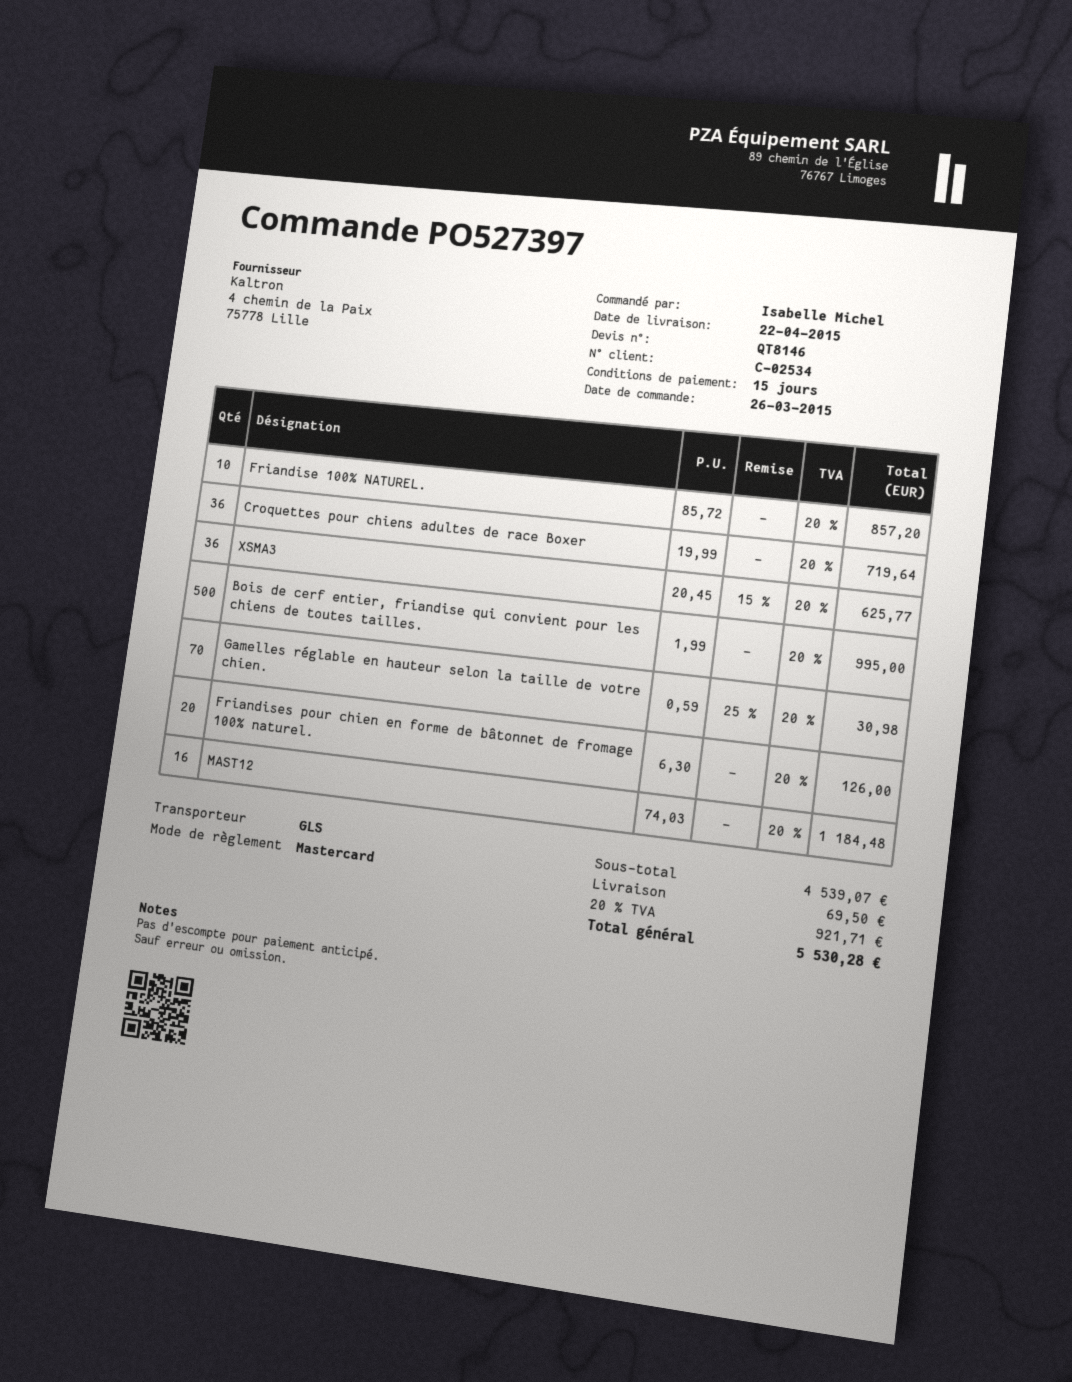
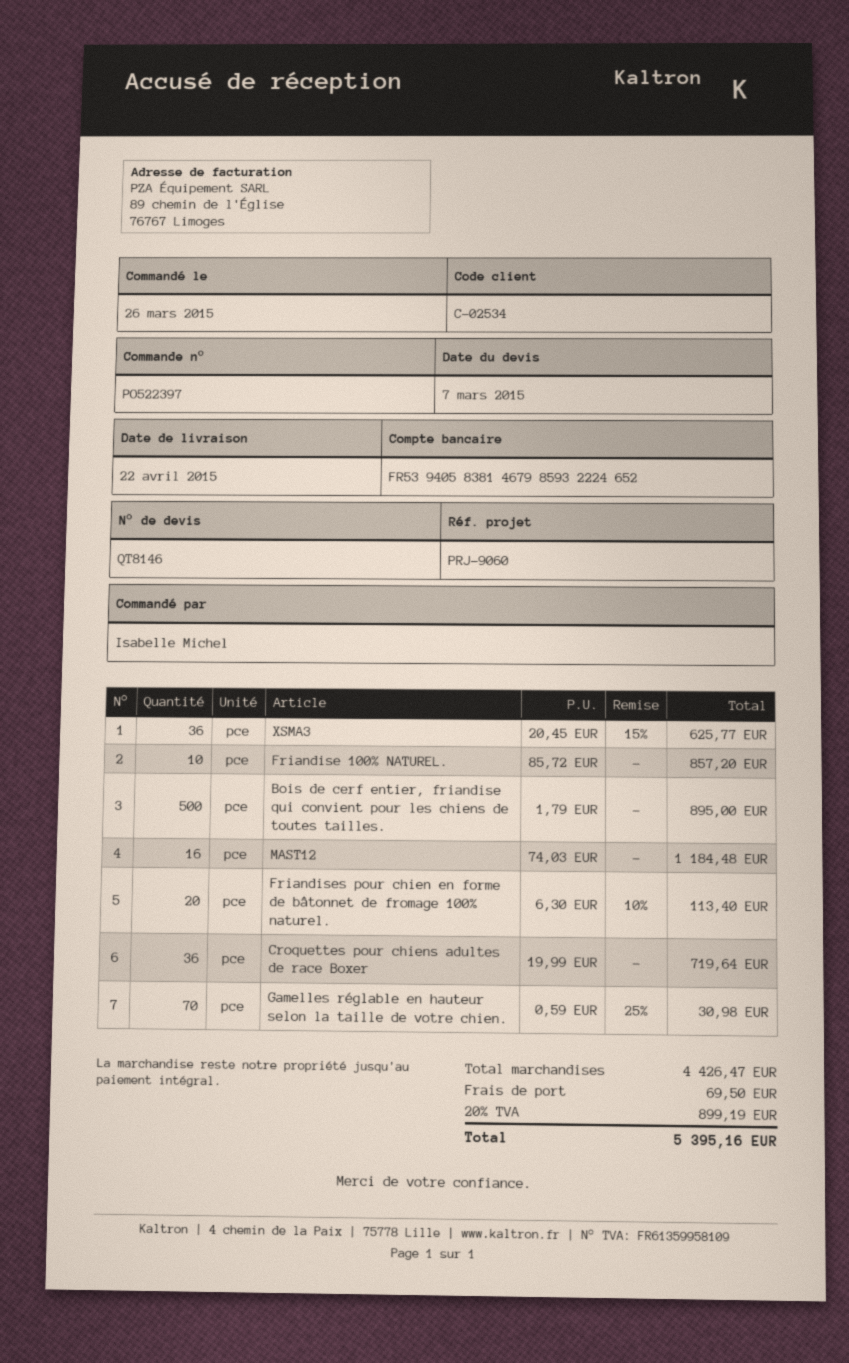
order number: PO527397 -> PO522397
Bois de cerf entier, friandise qui convient pour les chiens de toutes tailles.: 500 x 1.99 = 995.00 -> 500 x 1.79 = 895.00
Friandises pour chien en forme de bâtonnet de fromage 100% naturel.: 20 x 6.30 = 126.00 -> 20 x 6.30 - 10% = 113.40
subtotal: 4539.07 -> 4426.47
tax: 20% = 921.71 -> 20% = 899.19
total: 5530.28 -> 5395.16

